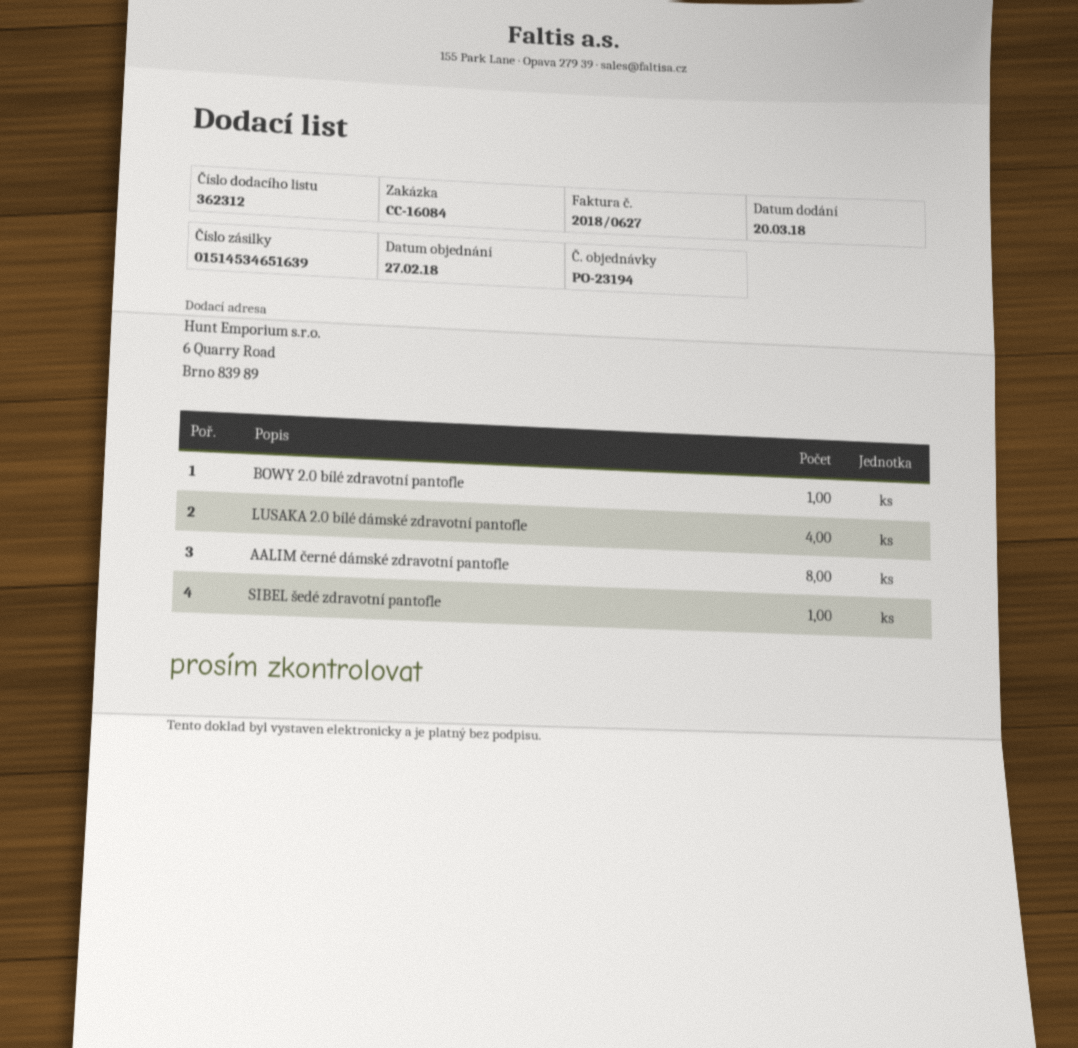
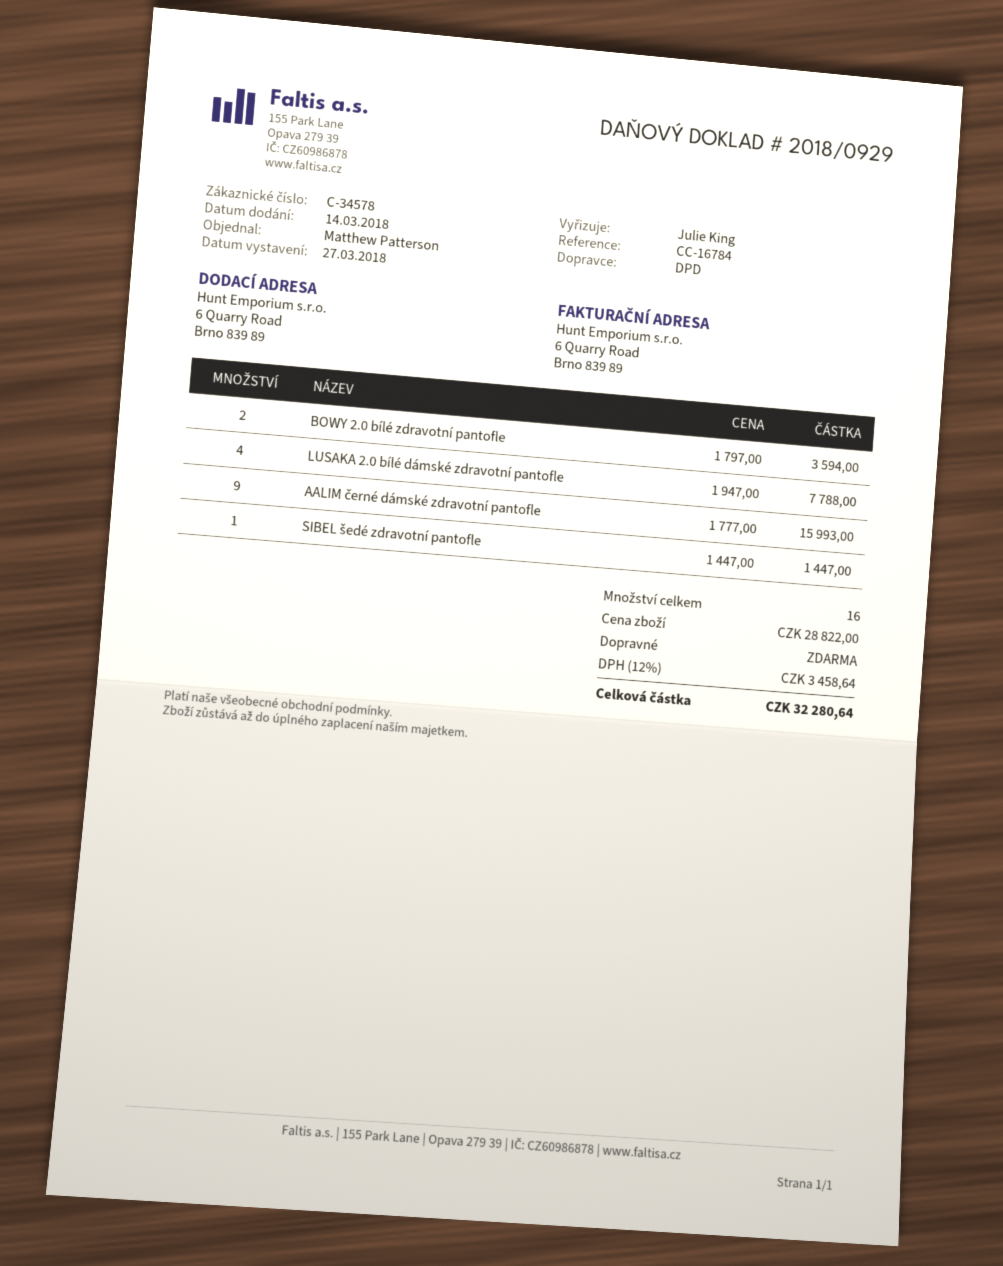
delivery date: 2018-03-20 -> 2018-03-14
invoice number: 2018/0627 -> 2018/0929
reference: CC-16084 -> CC-16784
BOWY 2.0 bílé zdravotní pantofle: 1 -> 2
AALIM černé dámské zdravotní pantofle: 8 -> 9

